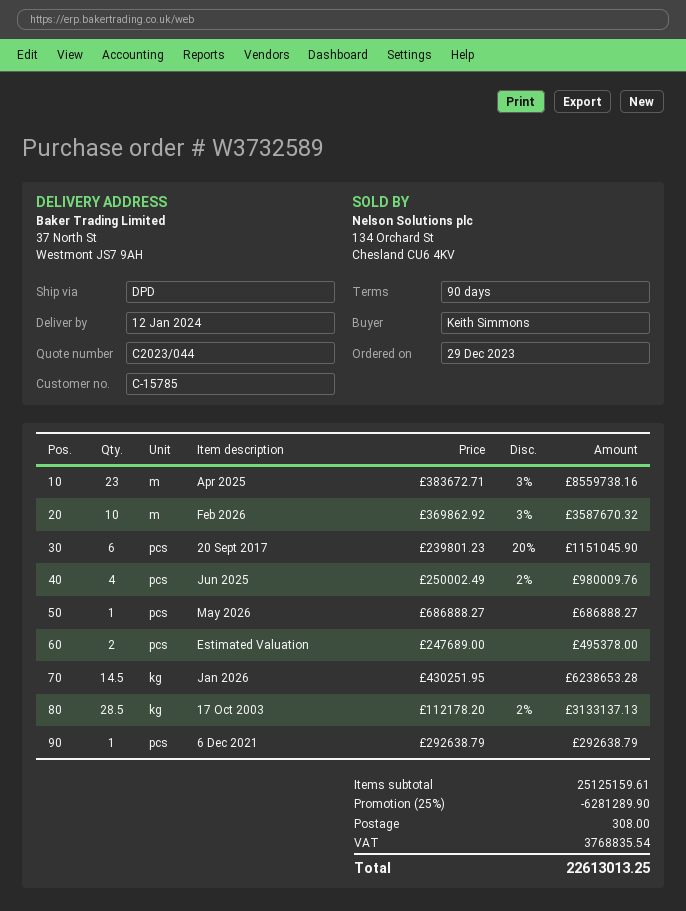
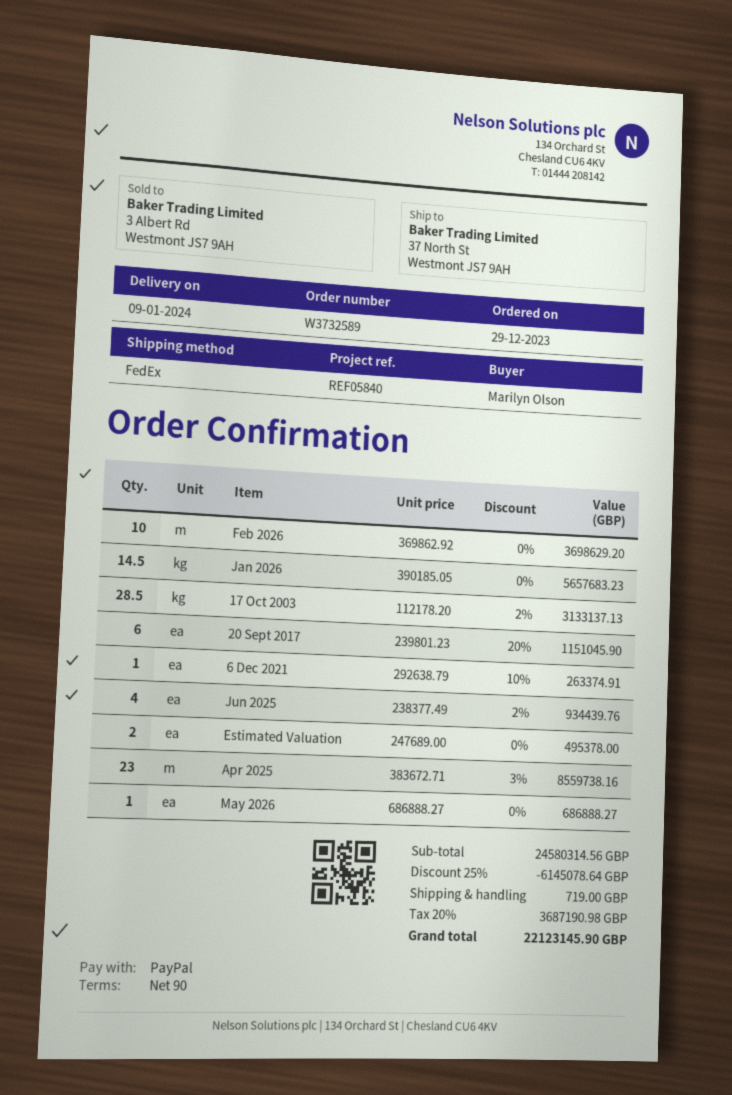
delivery date: 2024-01-12 -> 2024-01-09
ordered by: Keith Simmons -> Marilyn Olson
shipping method: DPD -> FedEx
Feb 2026: 10 x 369862.92 - 3% = 3587670.32 -> 10 x 369862.92 = 3698629.20
Jun 2025: 4 x 250002.49 - 2% = 980009.76 -> 4 x 238377.49 - 2% = 934439.76
Jan 2026: 14.5 x 430251.95 = 6238653.28 -> 14.5 x 390185.05 = 5657683.23
6 Dec 2021: 1 x 292638.79 = 292638.79 -> 1 x 292638.79 - 10% = 263374.91
subtotal: 25125159.61 -> 24580314.56
discount: 25% = 6281289.90 -> 25% = 6145078.64
shipping: 308.00 -> 719.00
tax: 3768835.54 -> 3687190.98
total: 22613013.25 -> 22123145.90

